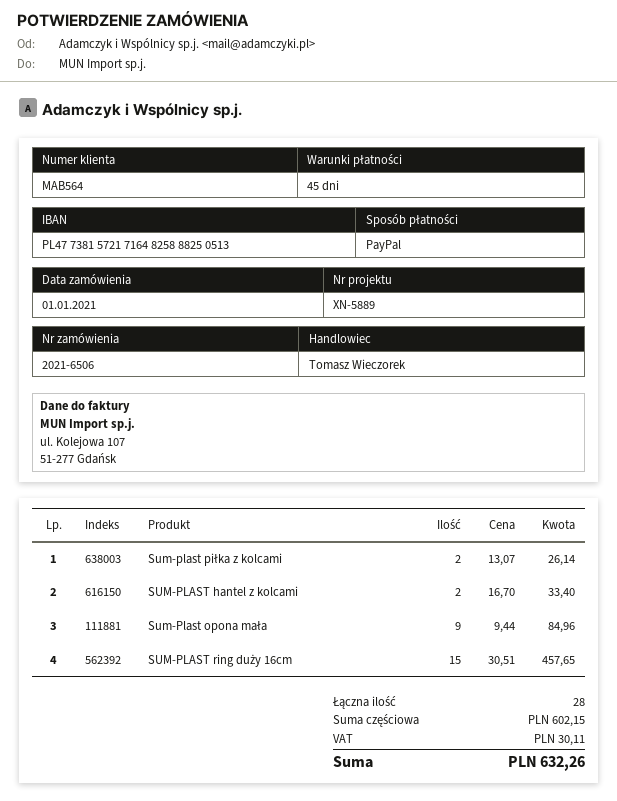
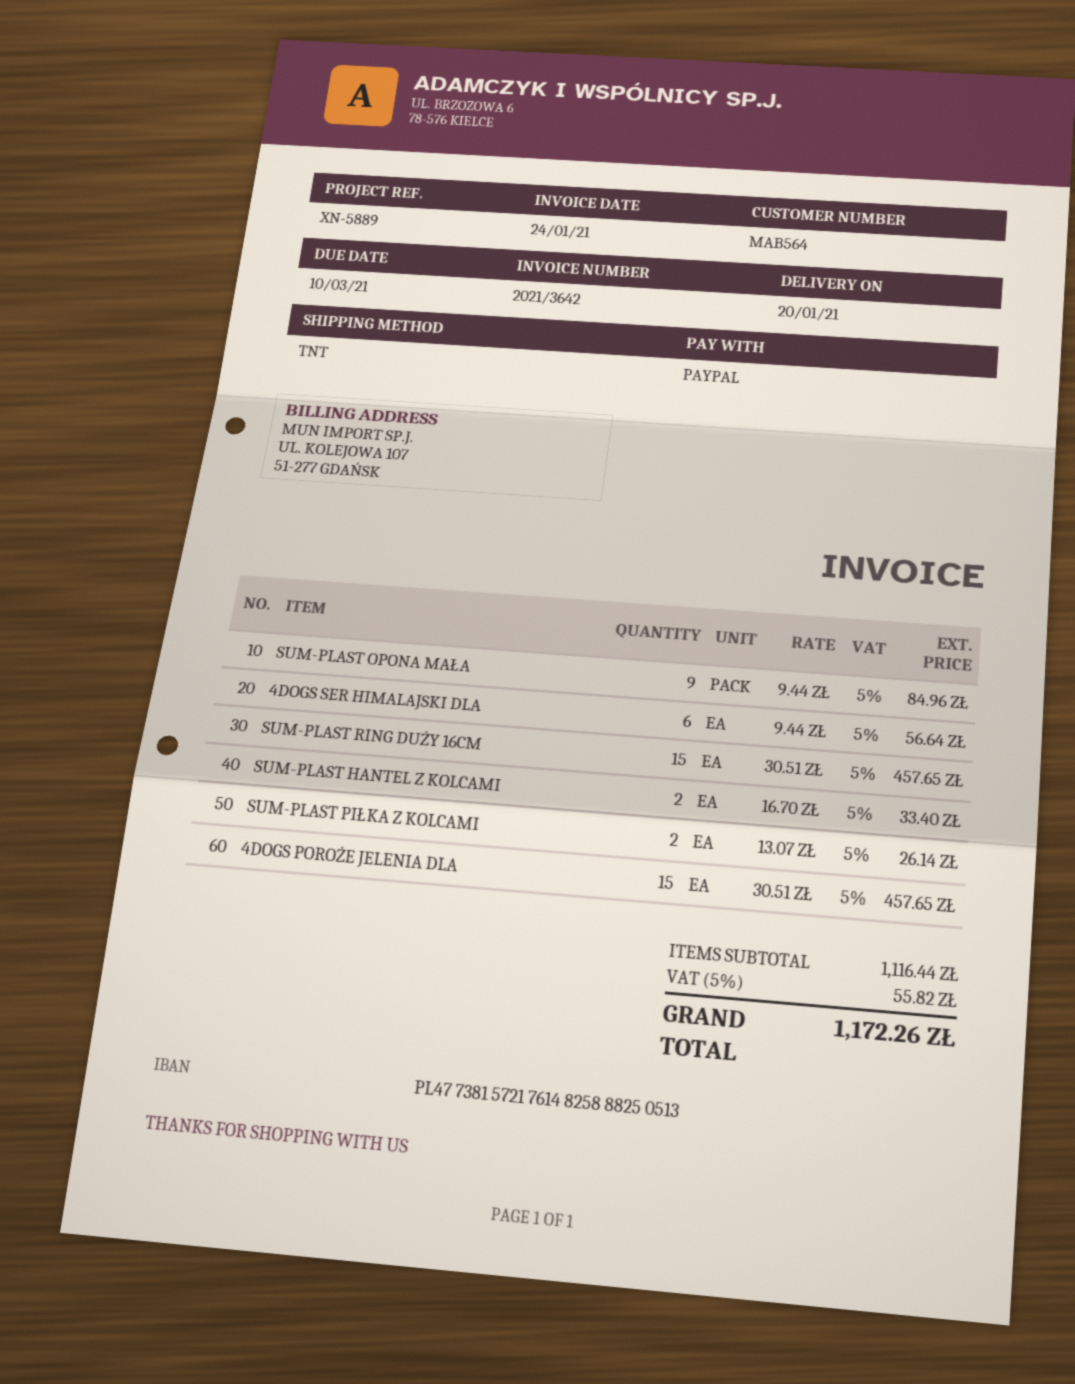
bank account: PL47738157217164825888250513 -> PL47738157217614825888250513
4DOGS SER HIMALAJSKI DLA: none -> 6 x 9.44 = 56.64
4DOGS POROŻE JELENIA DLA: none -> 15 x 30.51 = 457.65
subtotal: 602.15 -> 1116.44
tax: 30.11 -> 55.82
total: 632.26 -> 1172.26

